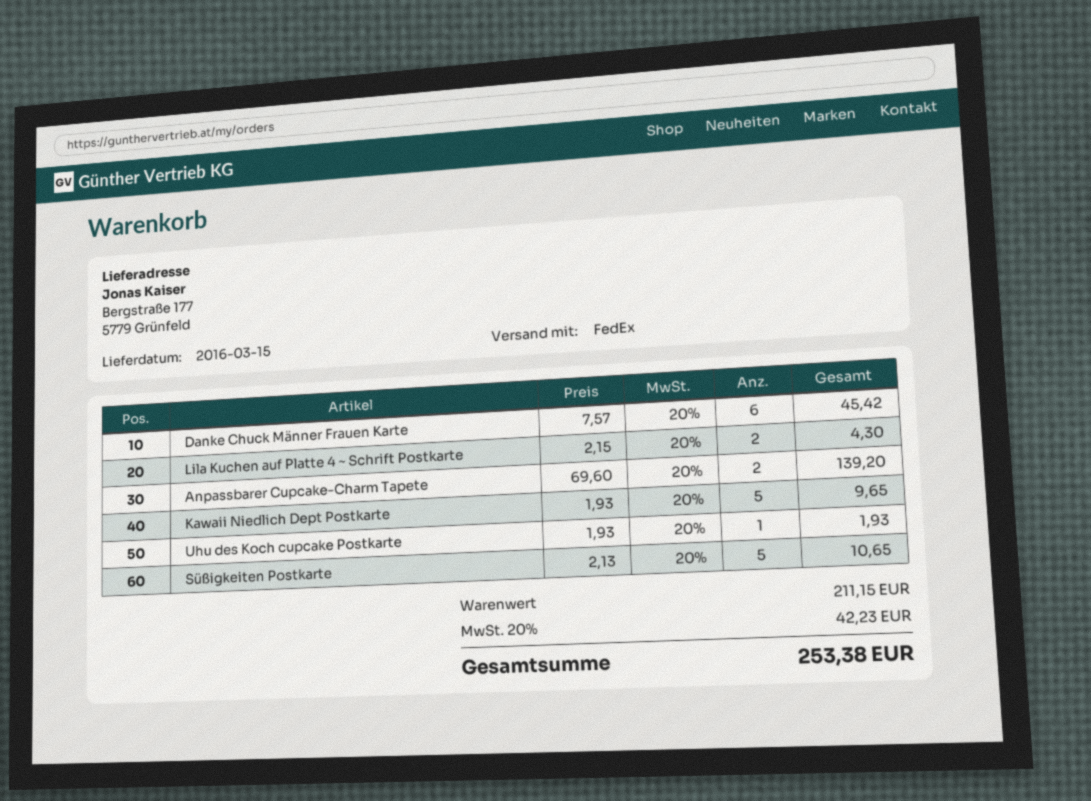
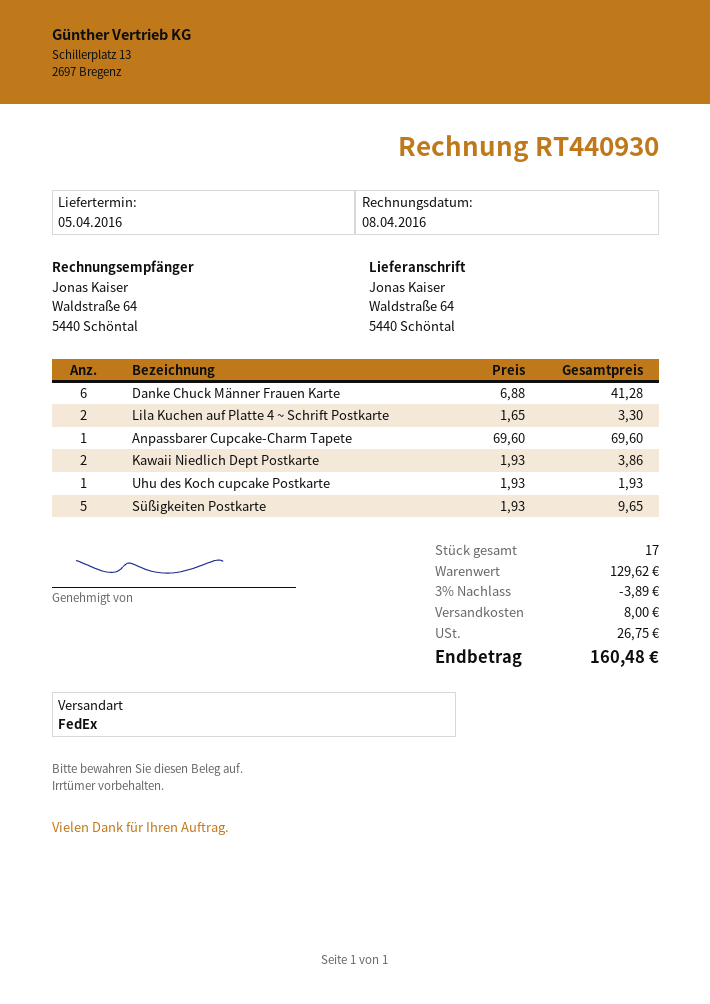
delivery date: 2016-03-15 -> 2016-04-05
ship to: Bergstraße 177, 5779 Grünfeld -> Waldstraße 64, 5440 Schöntal
Danke Chuck Männer Frauen Karte: 6 x 7.57 = 45.42 -> 6 x 6.88 = 41.28
Lila Kuchen auf Platte 4 ~ Schrift Postkarte: 2 x 2.15 = 4.30 -> 2 x 1.65 = 3.30
Anpassbarer Cupcake-Charm Tapete: 2 x 69.60 = 139.20 -> 1 x 69.60 = 69.60
Kawaii Niedlich Dept Postkarte: 5 x 1.93 = 9.65 -> 2 x 1.93 = 3.86
Süßigkeiten Postkarte: 5 x 2.13 = 10.65 -> 5 x 1.93 = 9.65
subtotal: 211.15 -> 129.62
discount: none -> 3% = 3.89
shipping: none -> 8.00
tax: 42.23 -> 26.75
total: 253.38 -> 160.48

